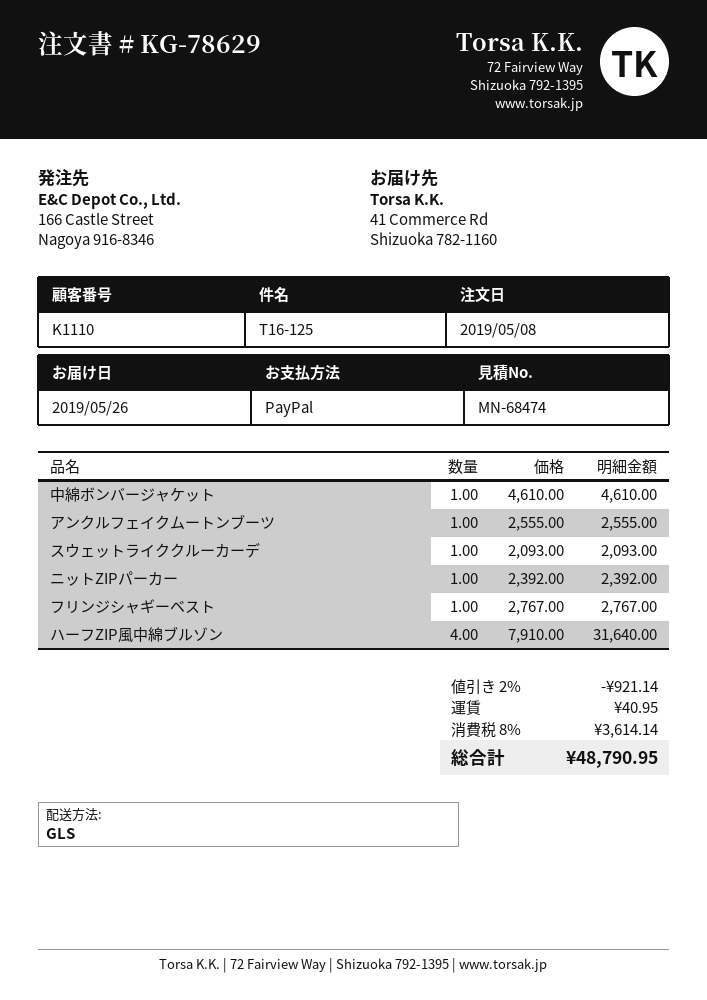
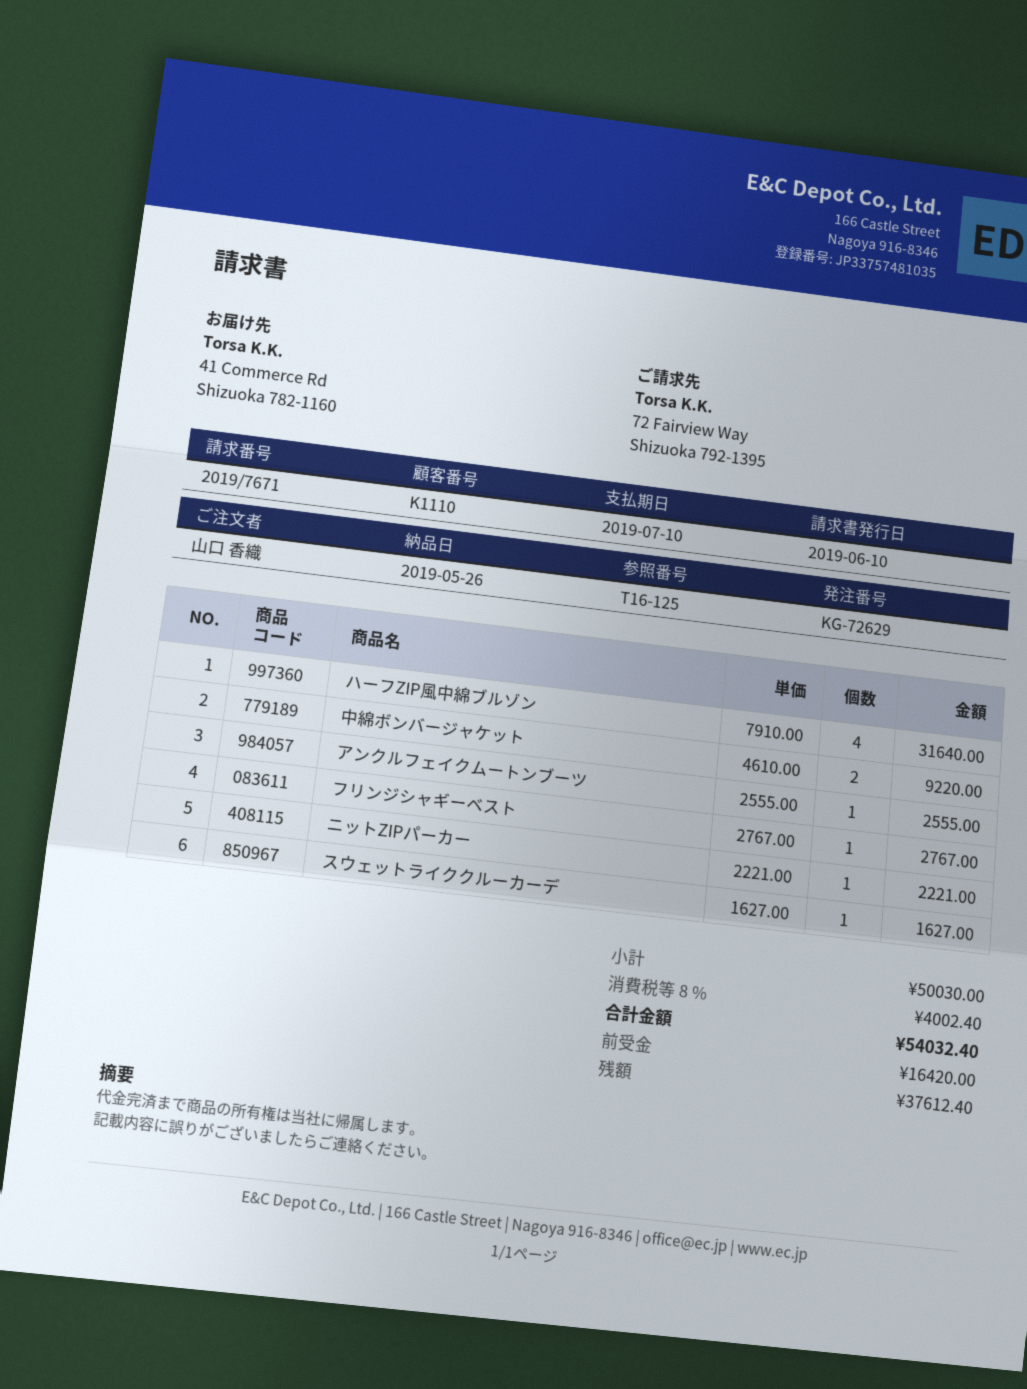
order number: KG-78629 -> KG-72629
中綿ボンバージャケット: 1 x 4610.00 = 4610.00 -> 2 x 4610.00 = 9220.00
スウェットライククルーカーデ: 1 x 2093.00 = 2093.00 -> 1 x 1627.00 = 1627.00
ニットZIPパーカー: 1 x 2392.00 = 2392.00 -> 1 x 2221.00 = 2221.00
discount: 2% = 921.14 -> none
shipping: 40.95 -> none
tax: 8% = 3614.14 -> 8% = 4002.40
total: 48790.95 -> 54032.40

